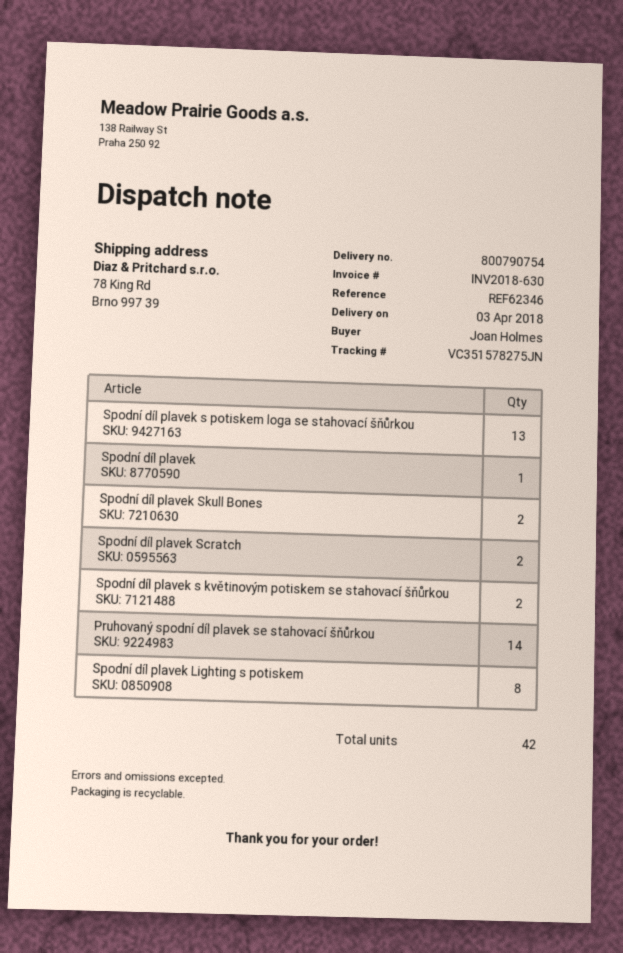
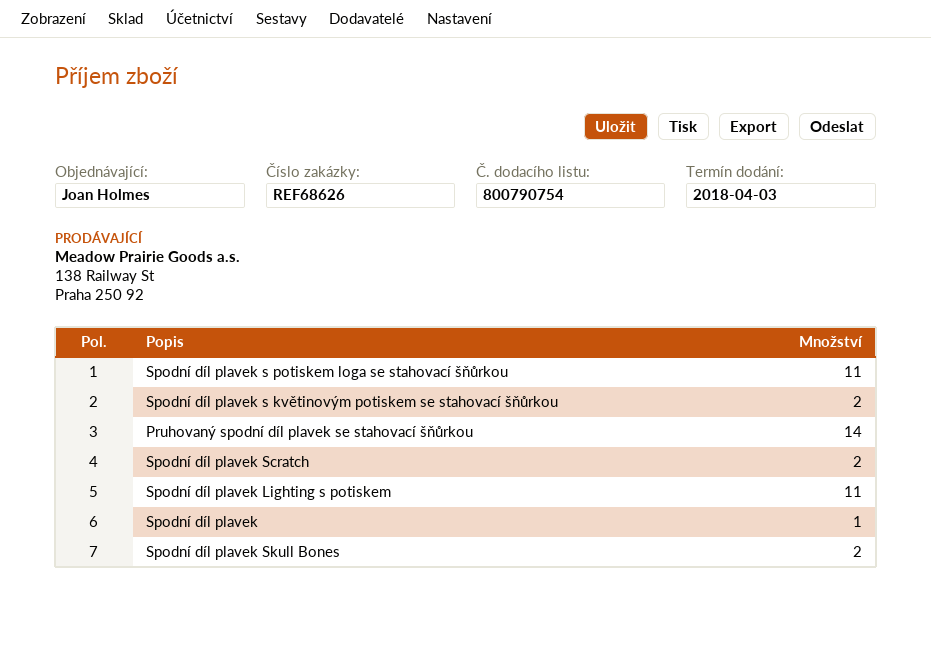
reference: REF62346 -> REF68626
Spodní díl plavek s potiskem loga se stahovací šňůrkou: 13 -> 11
Spodní díl plavek Lighting s potiskem: 8 -> 11

